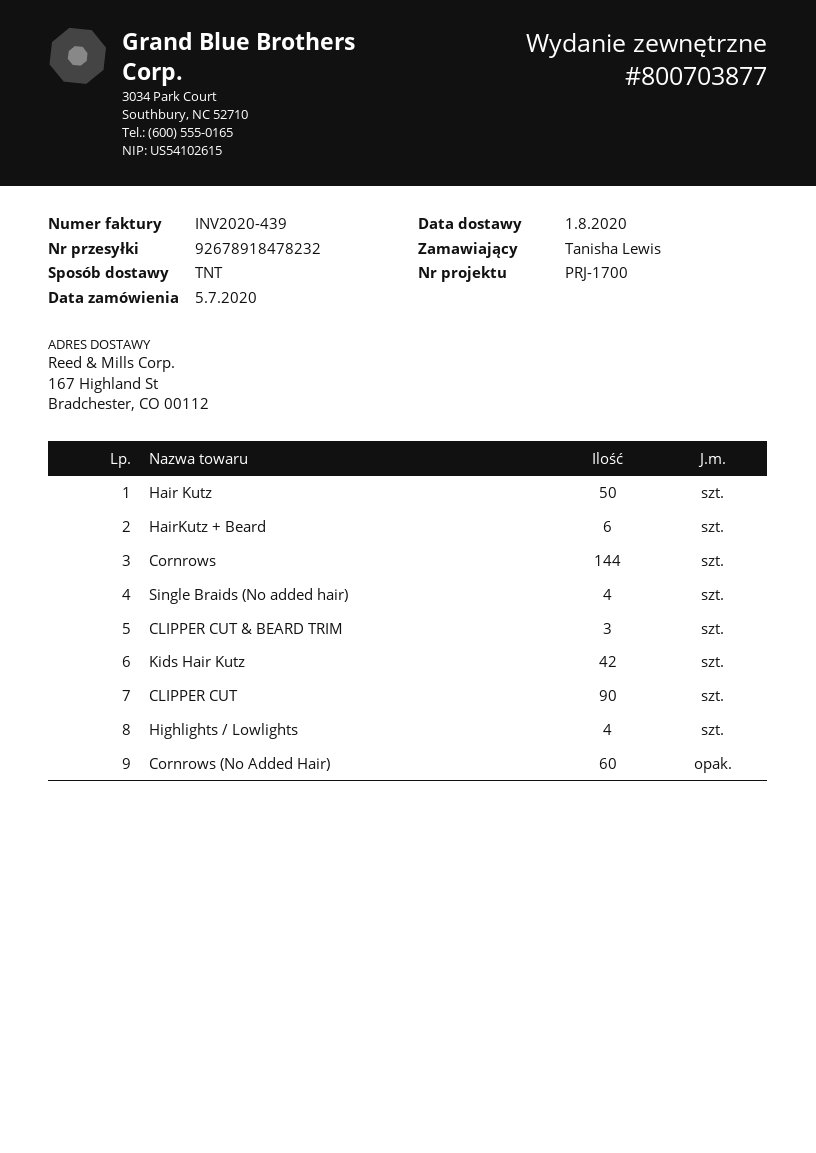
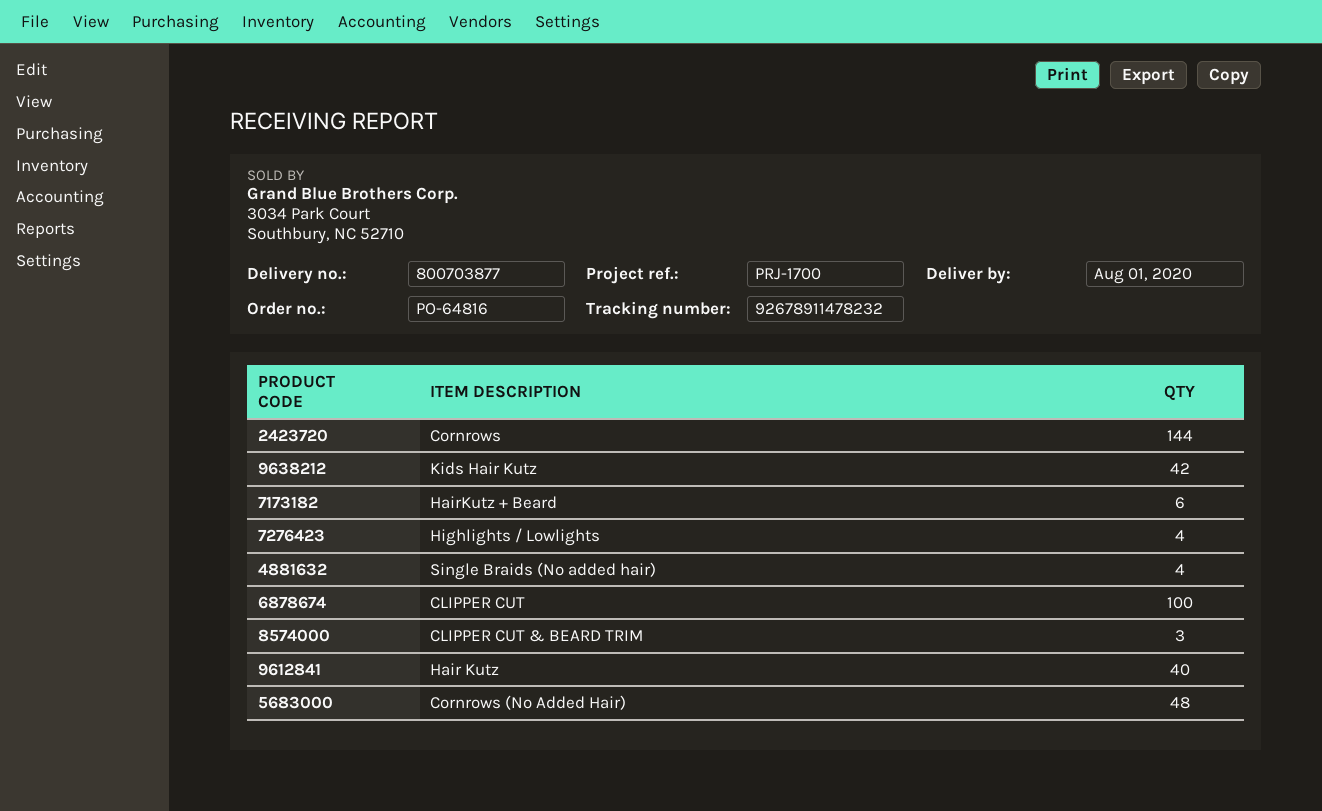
tracking number: 92678918478232 -> 92678911478232
Hair Kutz: 50 -> 40
CLIPPER CUT: 90 -> 100
Cornrows (No Added Hair): 60 -> 48

